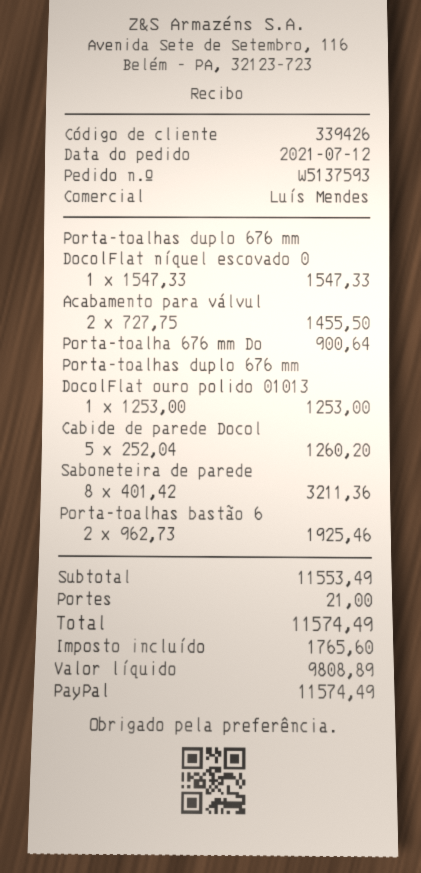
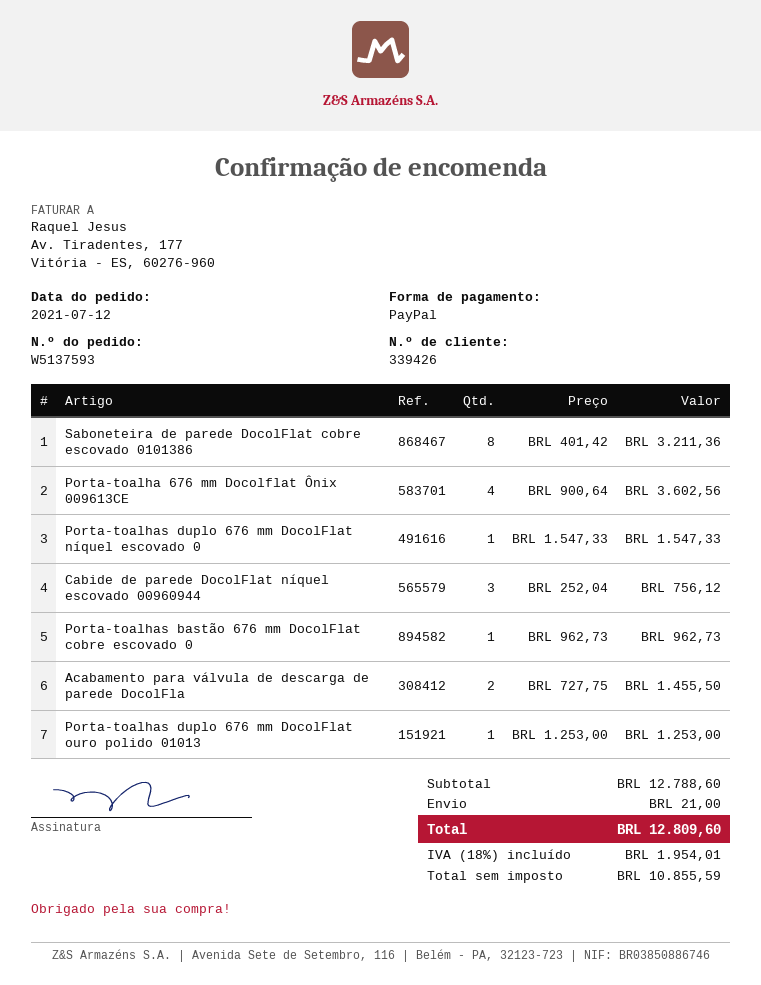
Porta-toalha 676 mm Do: 1 x 900.64 = 900.64 -> 4 x 900.64 = 3602.56
Cabide de parede Docol: 5 x 252.04 = 1260.20 -> 3 x 252.04 = 756.12
Porta-toalhas bastão 6: 2 x 962.73 = 1925.46 -> 1 x 962.73 = 962.73
subtotal: 11553.49 -> 12788.60
net: 9808.89 -> 10855.59
tax: 1765.60 -> 1954.01
total: 11574.49 -> 12809.60

